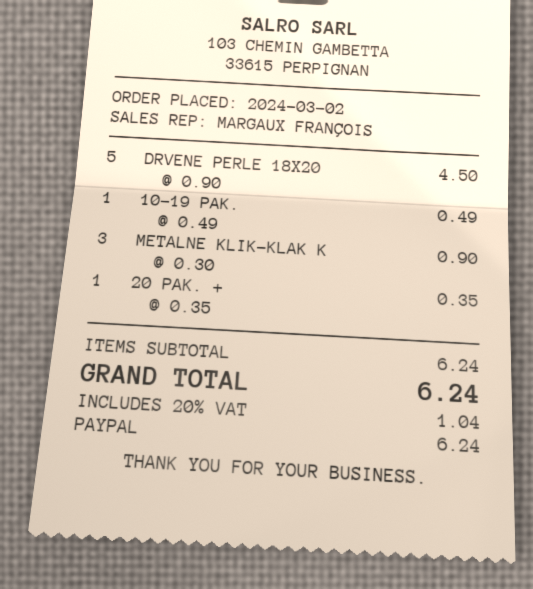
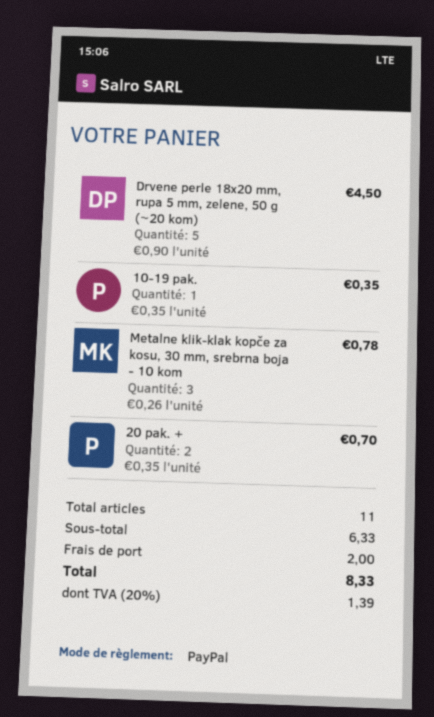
10-19 PAK.: 1 x 0.49 = 0.49 -> 1 x 0.35 = 0.35
METALNE KLIK-KLAK K: 3 x 0.30 = 0.90 -> 3 x 0.26 = 0.78
20 PAK. +: 1 x 0.35 = 0.35 -> 2 x 0.35 = 0.70
subtotal: 6.24 -> 6.33
shipping: none -> 2.00
tax: 20% = 1.04 -> 20% = 1.39
total: 6.24 -> 8.33

